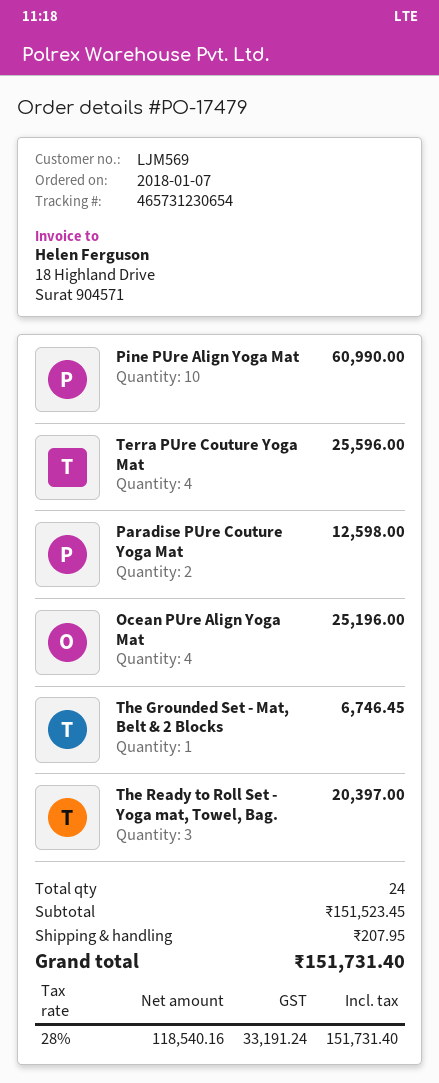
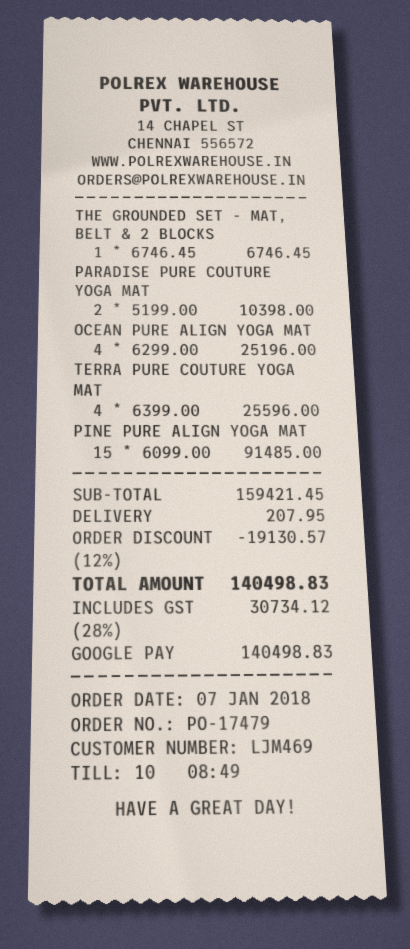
customer number: LJM569 -> LJM469
Pine PUre Align Yoga Mat: 10 for 60990.00 -> 15 for 91485.00
Paradise PUre Couture Yoga Mat: 2 for 12598.00 -> 2 for 10398.00
The Ready to Roll Set - Yoga mat, Towel, Bag.: 3 for 20397.00 -> none
subtotal: 151523.45 -> 159421.45
discount: none -> 12% = 19130.57
tax: 28% = 33191.24 -> 28% = 30734.12
total: 151731.40 -> 140498.83

